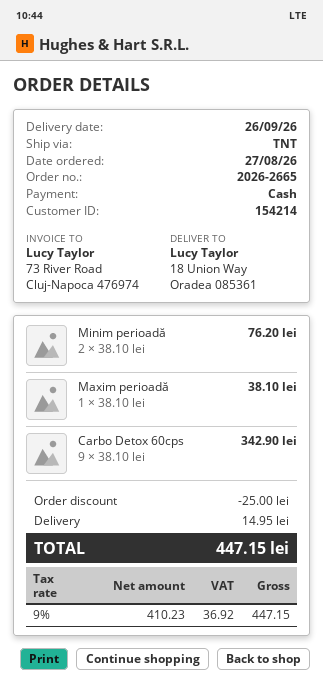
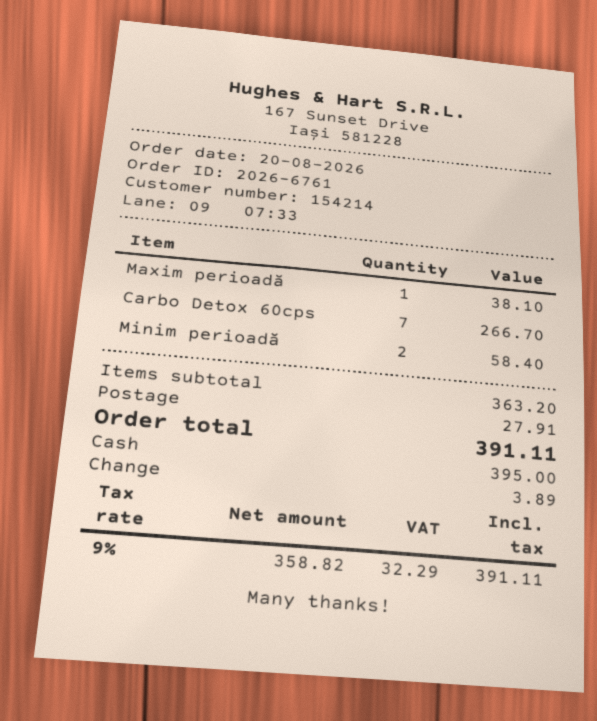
order number: 2026-2665 -> 2026-6761
order date: 2026-08-27 -> 2026-08-20
Minim perioadă: 2 for 76.20 -> 2 for 58.40
Carbo Detox 60cps: 9 for 342.90 -> 7 for 266.70
discount: 25.00 -> none
shipping: 14.95 -> 27.91
net: 410.23 -> 358.82
tax: 9% = 36.92 -> 9% = 32.29
total: 447.15 -> 391.11

